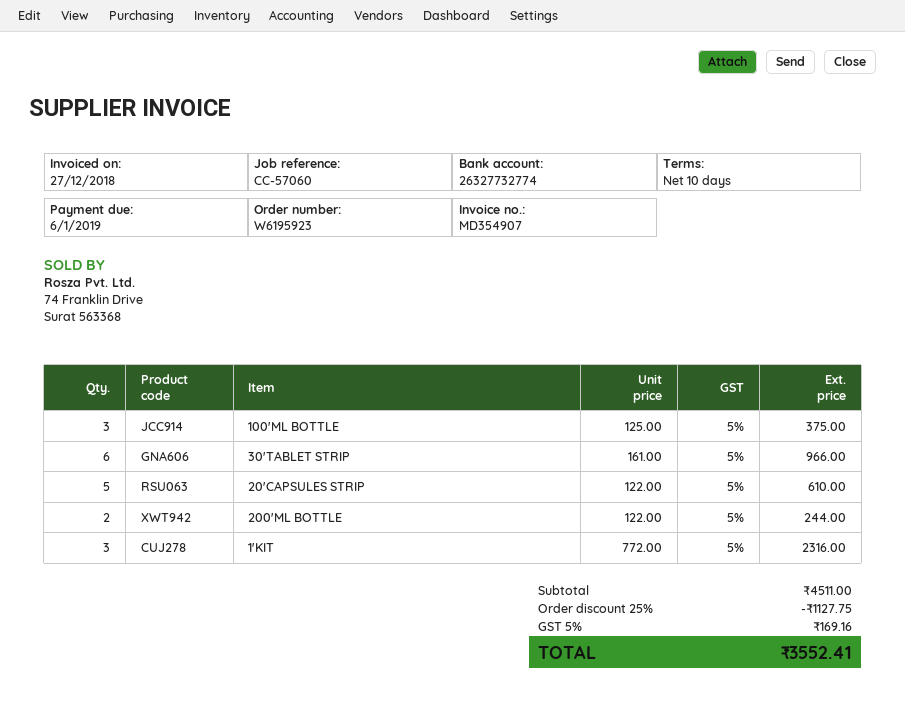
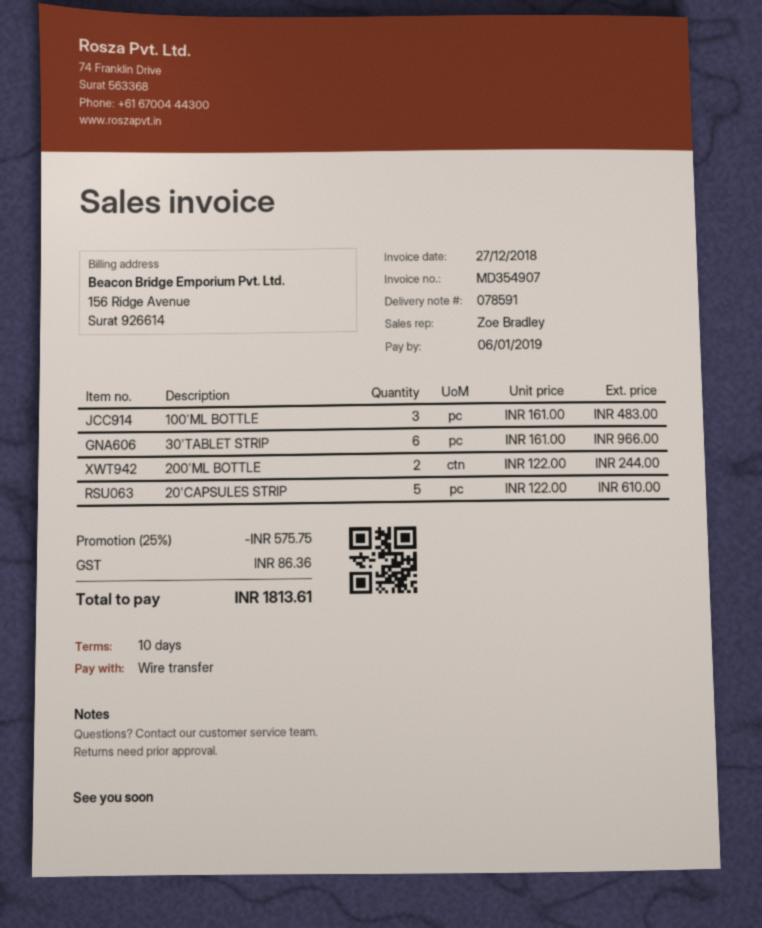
100'ML BOTTLE: 3 x 125.00 = 375.00 -> 3 x 161.00 = 483.00
1'KIT: 3 x 772.00 = 2316.00 -> none
discount: 25% = 1127.75 -> 25% = 575.75
tax: 169.16 -> 86.36
total: 3552.41 -> 1813.61

